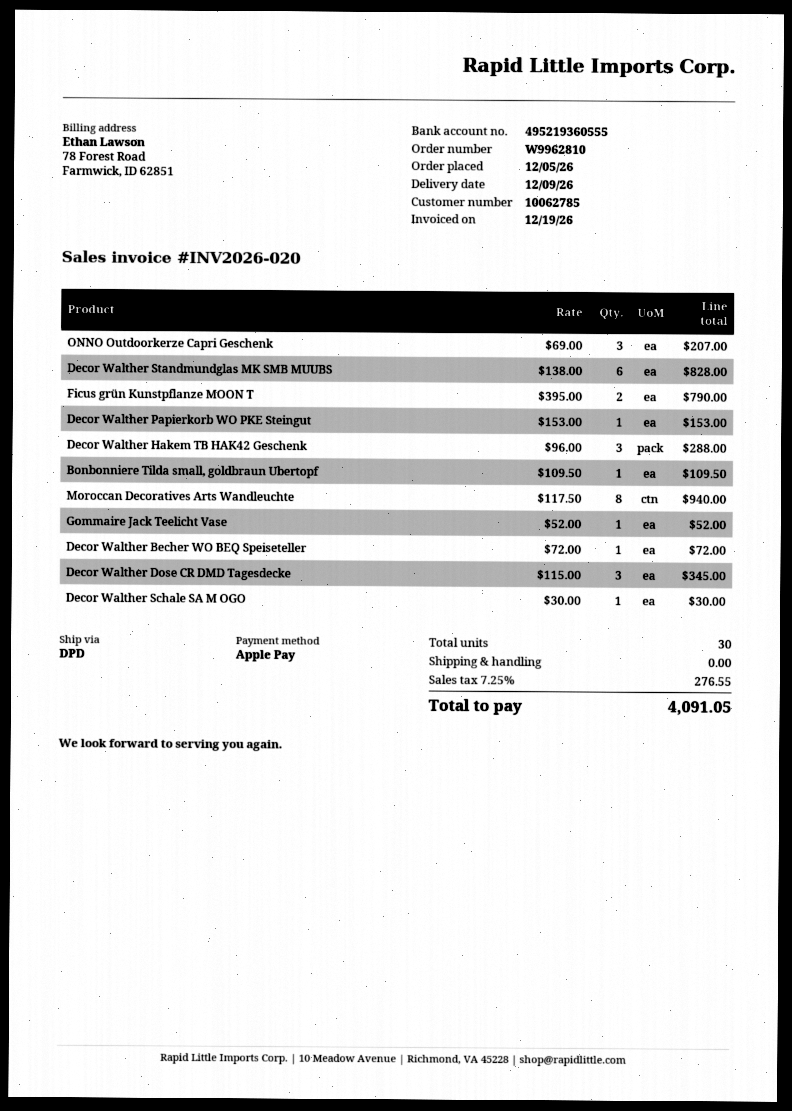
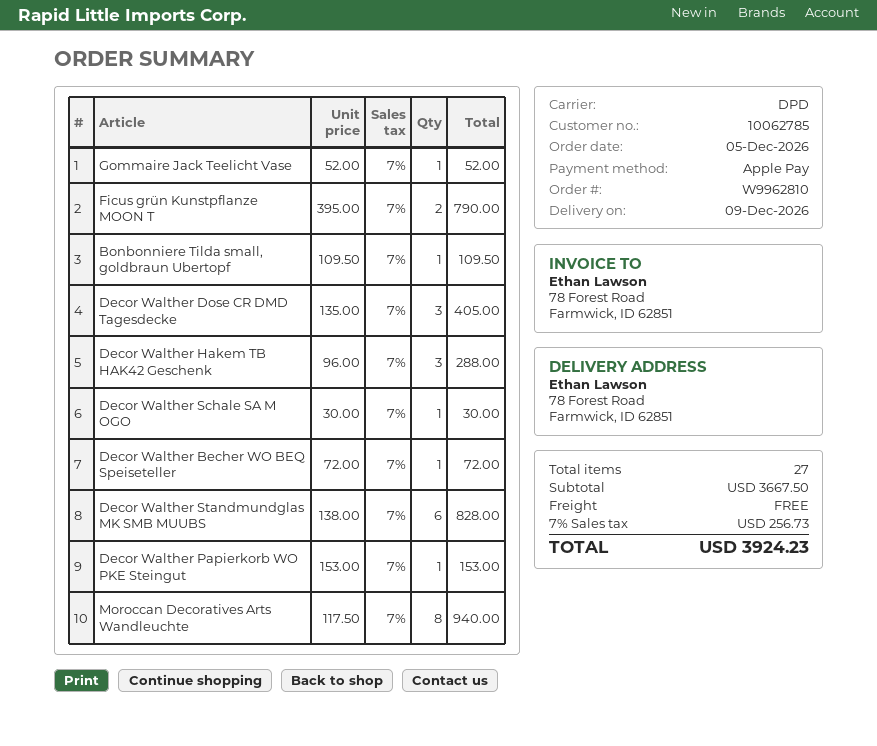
ONNO Outdoorkerze Capri Geschenk: 3 x 69.00 = 207.00 -> none
Decor Walther Dose CR DMD Tagesdecke: 3 x 115.00 = 345.00 -> 3 x 135.00 = 405.00
total quantity: 30 -> 27
tax: 7.25% = 276.55 -> 7% = 256.73
total: 4091.05 -> 3924.23

